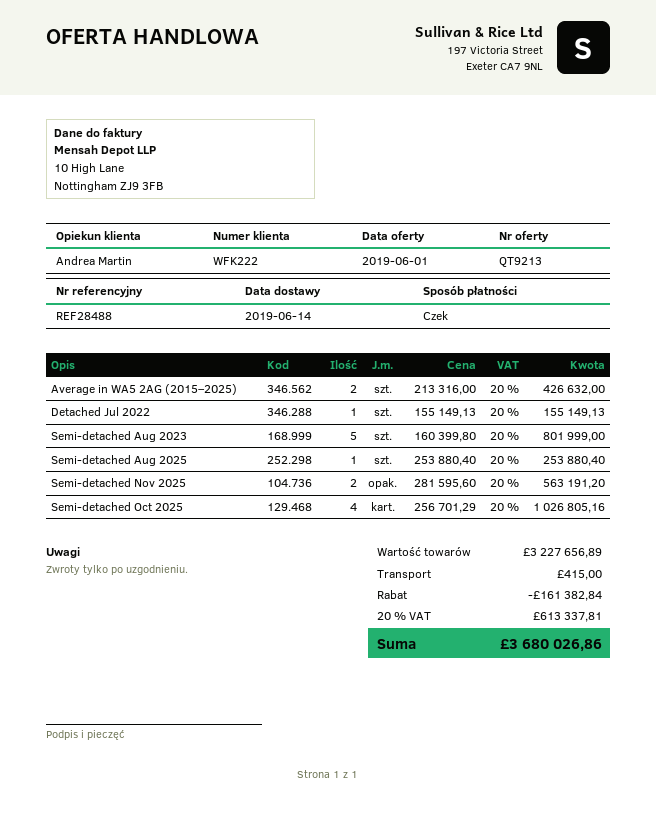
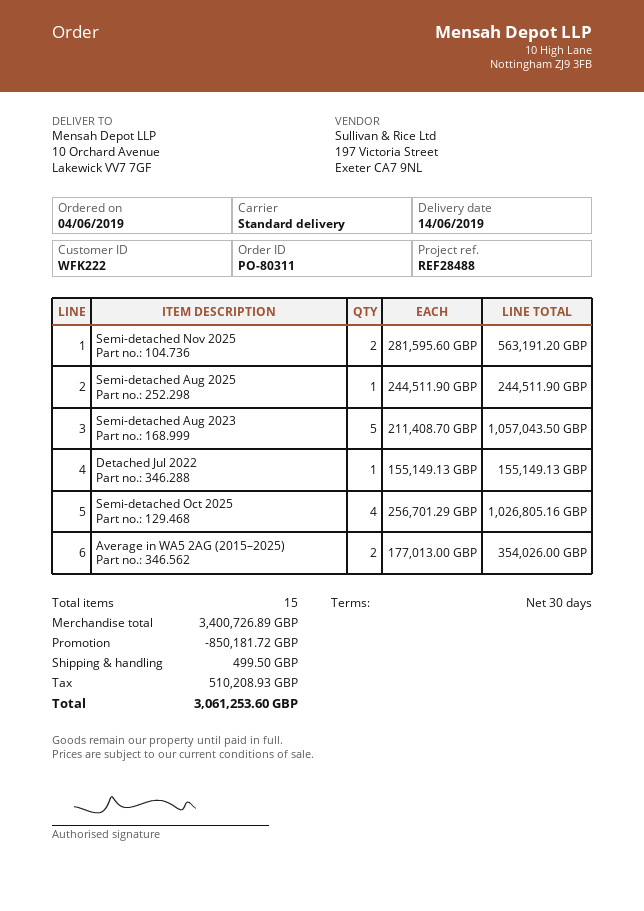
Average in WA5 2AG (2015–2025): 2 x 213316.00 = 426632.00 -> 2 x 177013.00 = 354026.00
Semi-detached Aug 2023: 5 x 160399.80 = 801999.00 -> 5 x 211408.70 = 1057043.50
Semi-detached Aug 2025: 1 x 253880.40 = 253880.40 -> 1 x 244511.90 = 244511.90
subtotal: 3227656.89 -> 3400726.89
discount: 161382.84 -> 850181.72
shipping: 415.00 -> 499.50
tax: 613337.81 -> 510208.93
total: 3680026.86 -> 3061253.60

